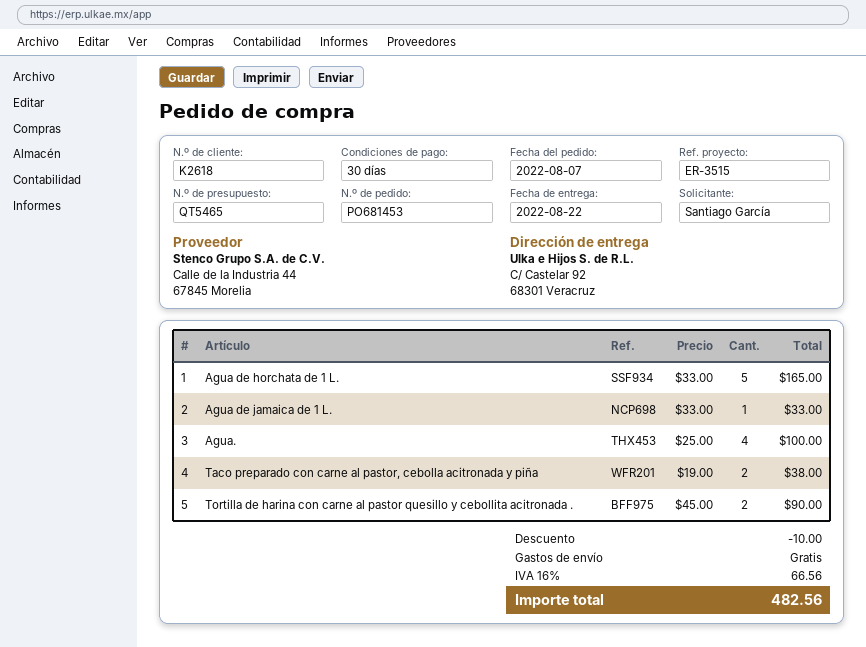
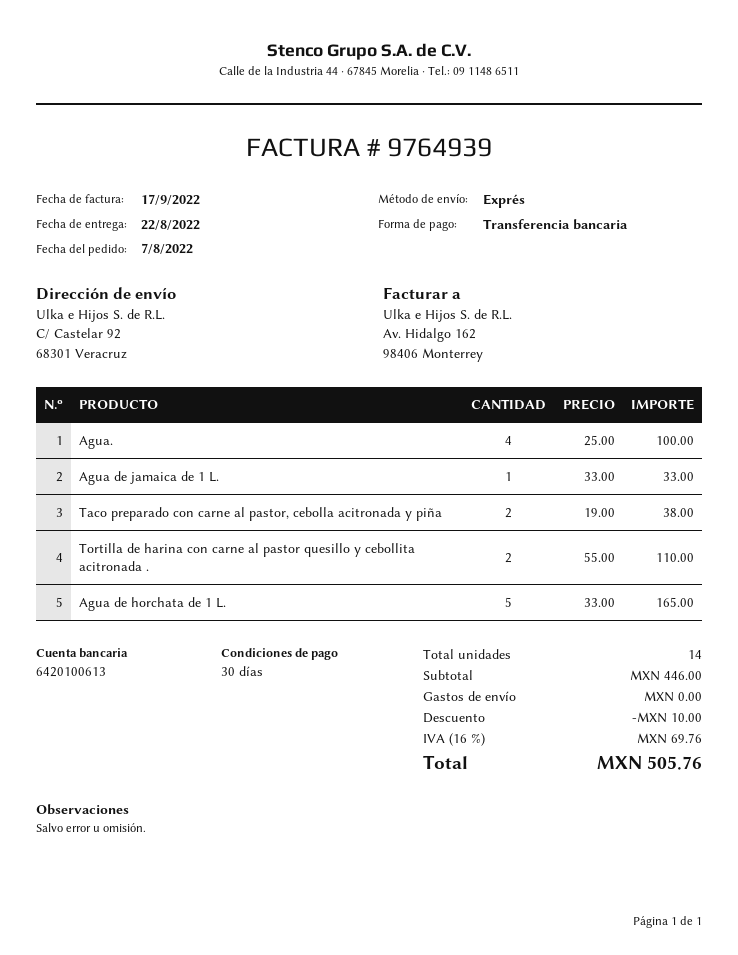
Tortilla de harina con carne al pastor quesillo y cebollita acitronada .: 2 x 45.00 = 90.00 -> 2 x 55.00 = 110.00
tax: 16% = 66.56 -> 16% = 69.76
total: 482.56 -> 505.76

